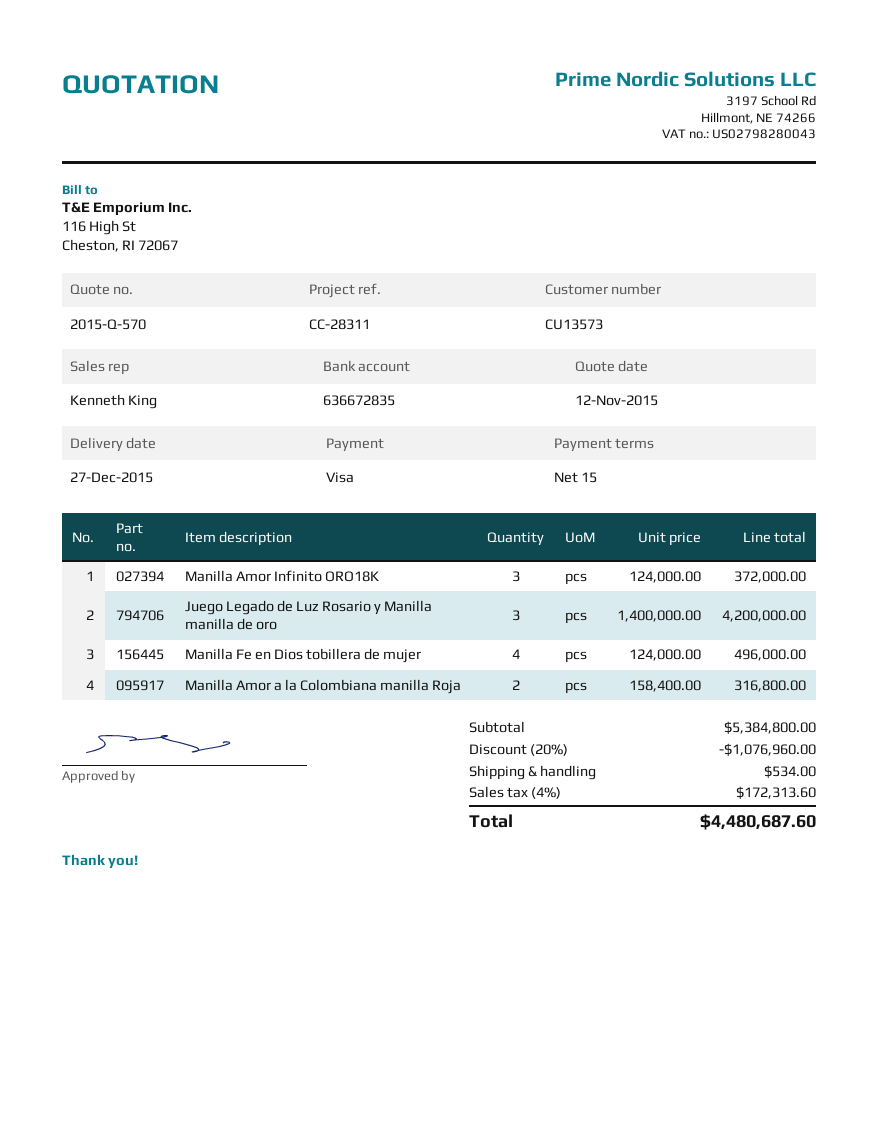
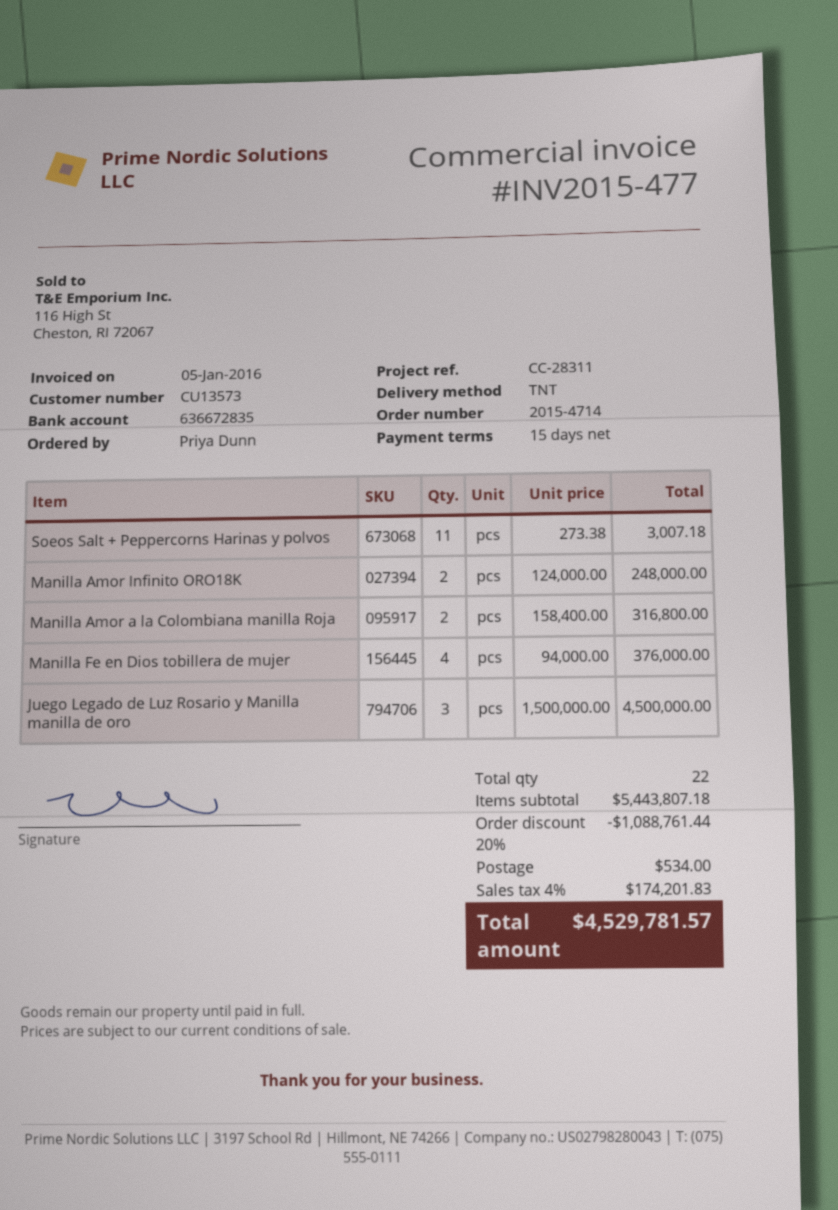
Manilla Amor Infinito ORO18K: 3 x 124000.00 = 372000.00 -> 2 x 124000.00 = 248000.00
Juego Legado de Luz Rosario y Manilla manilla de oro: 3 x 1400000.00 = 4200000.00 -> 3 x 1500000.00 = 4500000.00
Manilla Fe en Dios tobillera de mujer: 4 x 124000.00 = 496000.00 -> 4 x 94000.00 = 376000.00
Soeos Salt + Peppercorns Harinas y polvos: none -> 11 x 273.38 = 3007.18
subtotal: 5384800.00 -> 5443807.18
discount: 20% = 1076960.00 -> 20% = 1088761.44
tax: 4% = 172313.60 -> 4% = 174201.83
total: 4480687.60 -> 4529781.57

